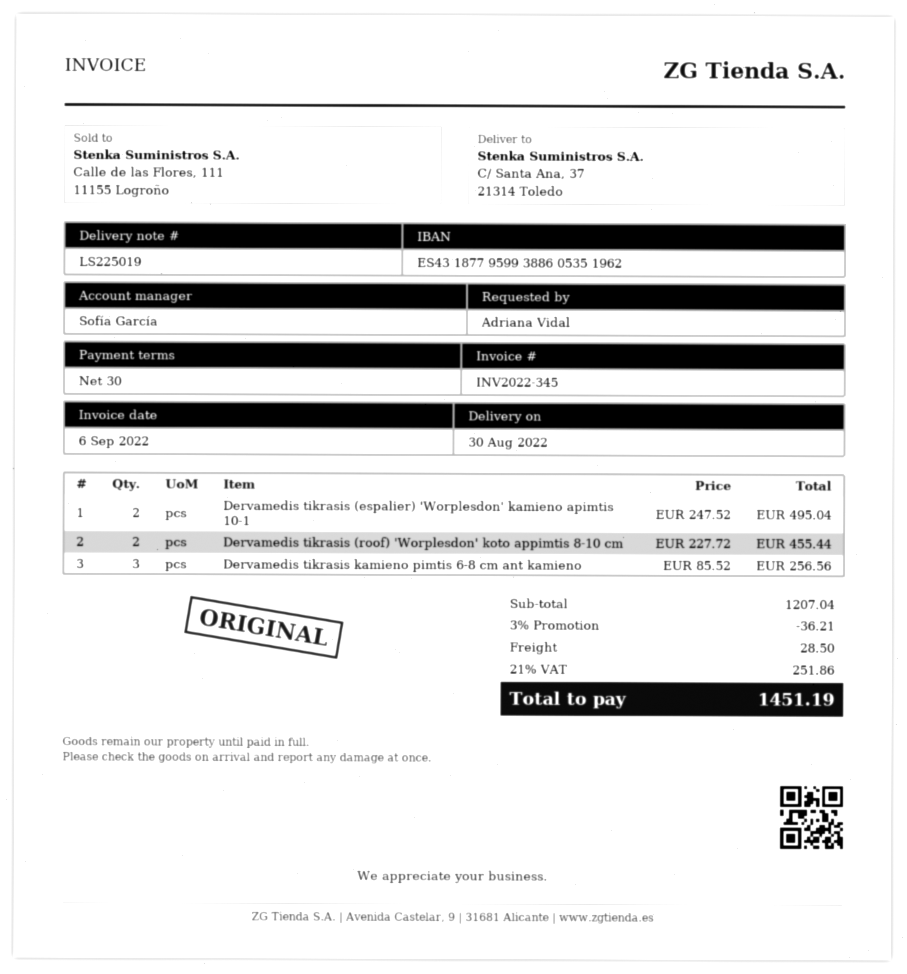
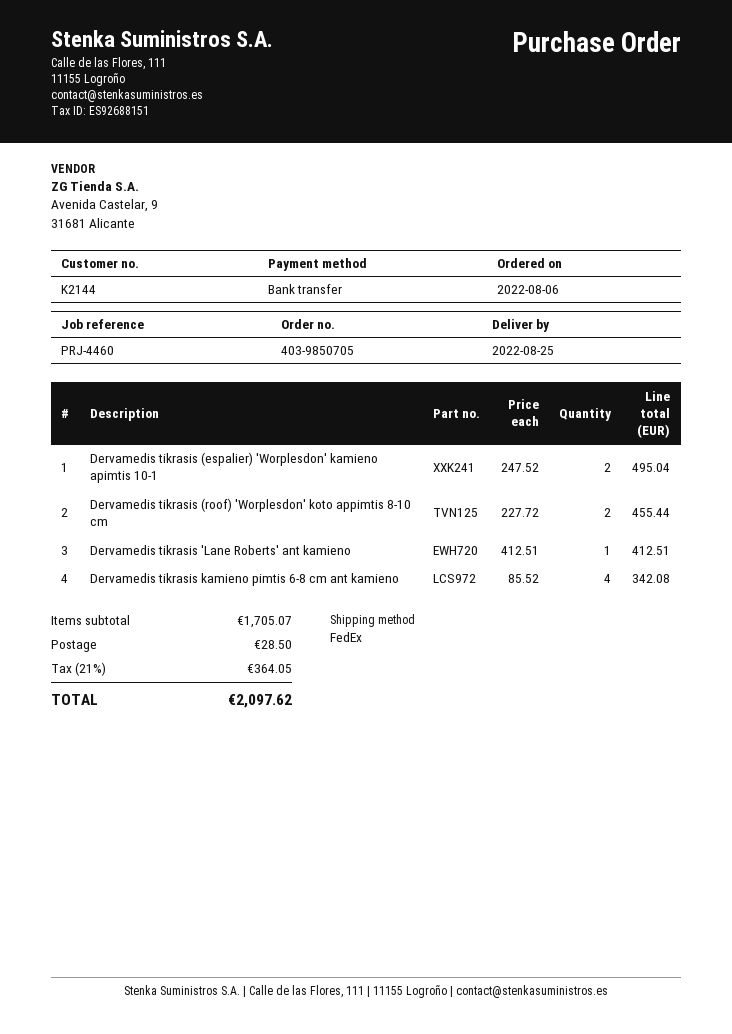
delivery date: 2022-08-30 -> 2022-08-25
Dervamedis tikrasis kamieno pimtis 6-8 cm ant kamieno: 3 x 85.52 = 256.56 -> 4 x 85.52 = 342.08
Dervamedis tikrasis 'Lane Roberts' ant kamieno: none -> 1 x 412.51 = 412.51
subtotal: 1207.04 -> 1705.07
discount: 3% = 36.21 -> none
tax: 21% = 251.86 -> 21% = 364.05
total: 1451.19 -> 2097.62

